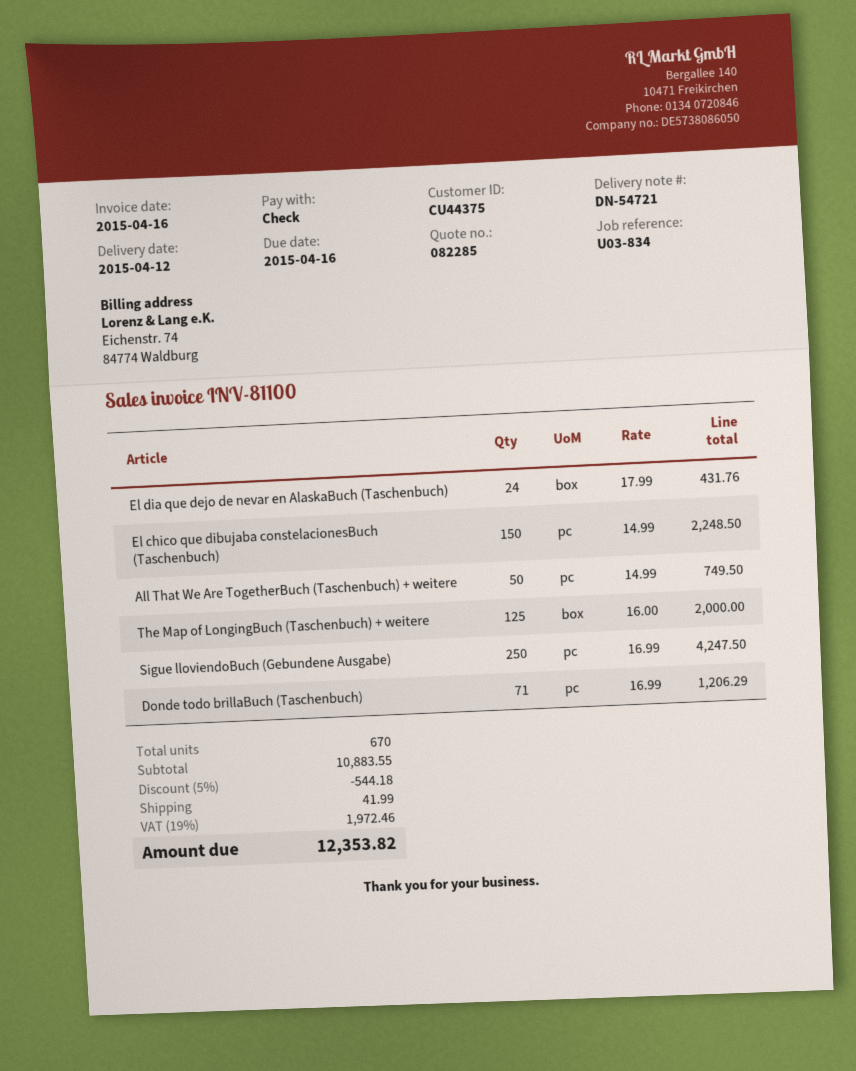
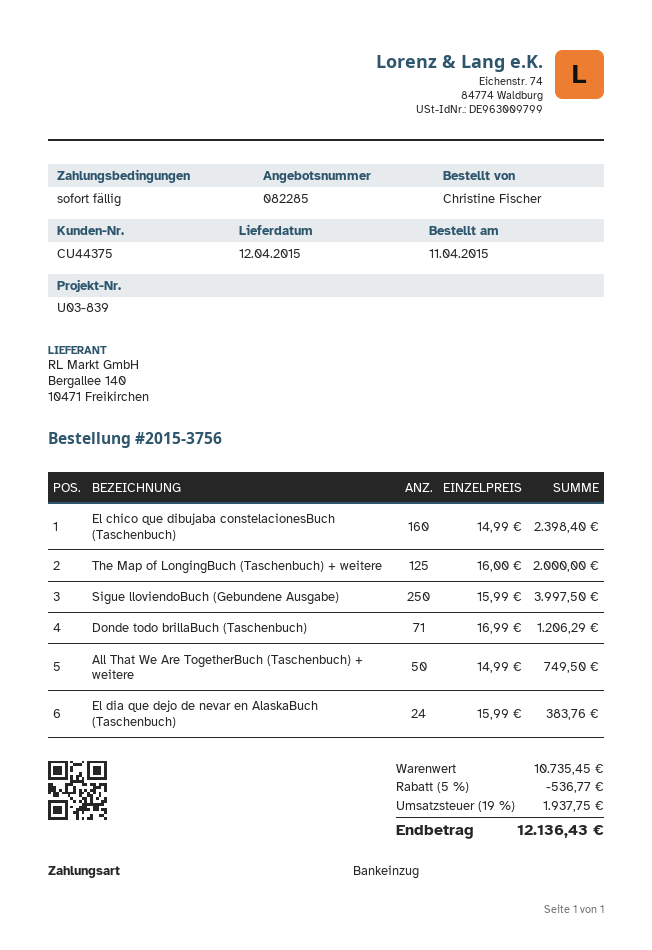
reference: U03-834 -> U03-839
payment method: cheque -> direct debit
El dia que dejo de nevar en AlaskaBuch (Taschenbuch): 24 x 17.99 = 431.76 -> 24 x 15.99 = 383.76
El chico que dibujaba constelacionesBuch (Taschenbuch): 150 x 14.99 = 2248.50 -> 160 x 14.99 = 2398.40
Sigue lloviendoBuch (Gebundene Ausgabe): 250 x 16.99 = 4247.50 -> 250 x 15.99 = 3997.50
subtotal: 10883.55 -> 10735.45
discount: 5% = 544.18 -> 5% = 536.77
shipping: 41.99 -> none
tax: 19% = 1972.46 -> 19% = 1937.75
total: 12353.82 -> 12136.43

